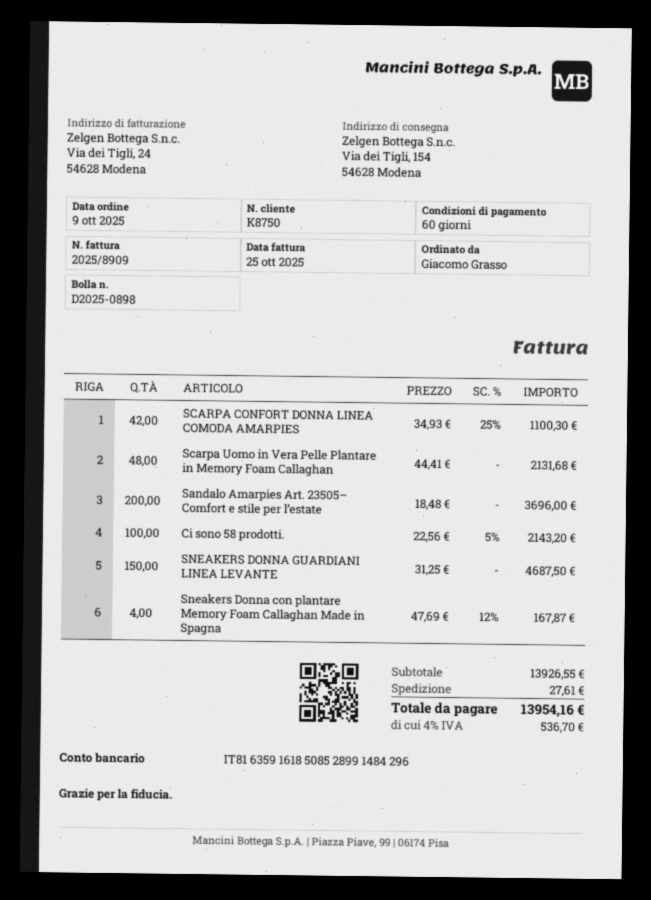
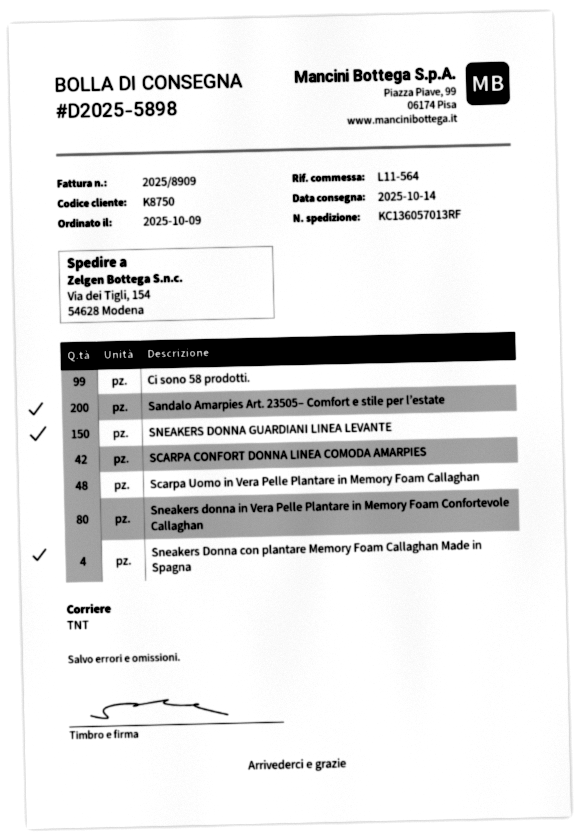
delivery note number: D2025-0898 -> D2025-5898
Ci sono 58 prodotti.: 100 -> 99
Sneakers donna in Vera Pelle Plantare in Memory Foam Confortevole Callaghan: none -> 80

